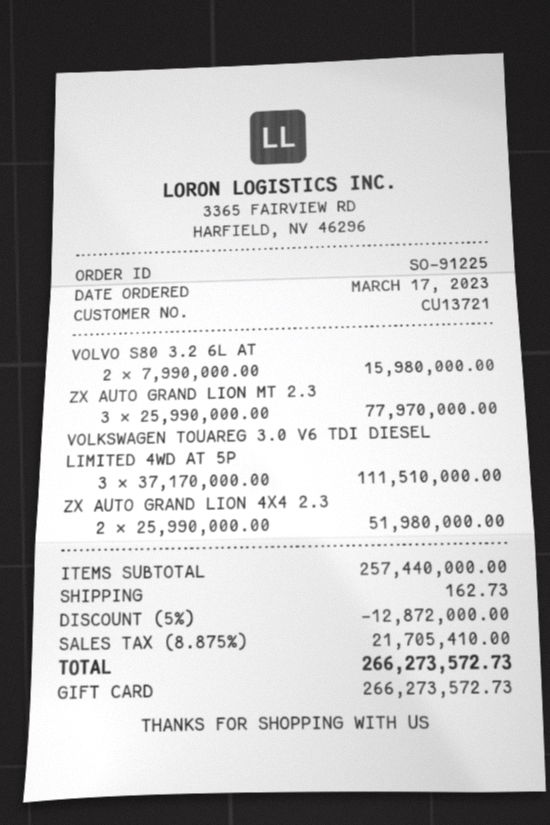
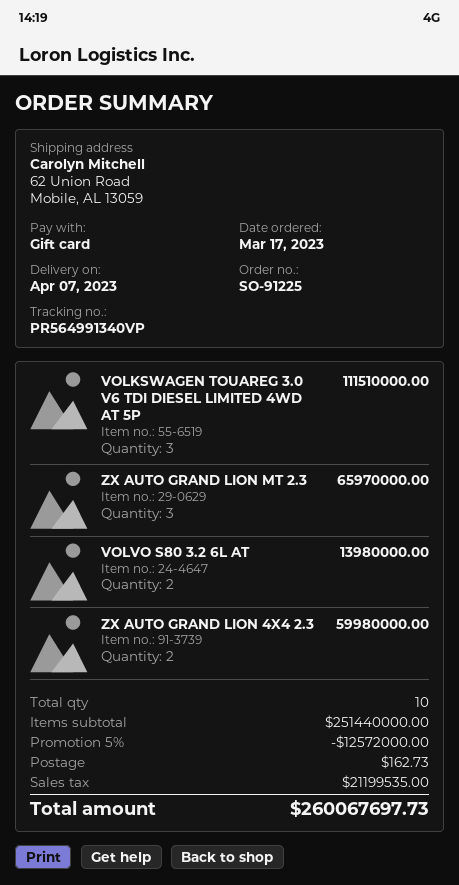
VOLVO S80 3.2 6L AT: 2 for 15980000.00 -> 2 for 13980000.00
ZX AUTO GRAND LION MT 2.3: 3 for 77970000.00 -> 3 for 65970000.00
ZX AUTO GRAND LION 4X4 2.3: 2 for 51980000.00 -> 2 for 59980000.00
subtotal: 257440000.00 -> 251440000.00
discount: 5% = 12872000.00 -> 5% = 12572000.00
tax: 21705410.00 -> 21199535.00
total: 266273572.73 -> 260067697.73

